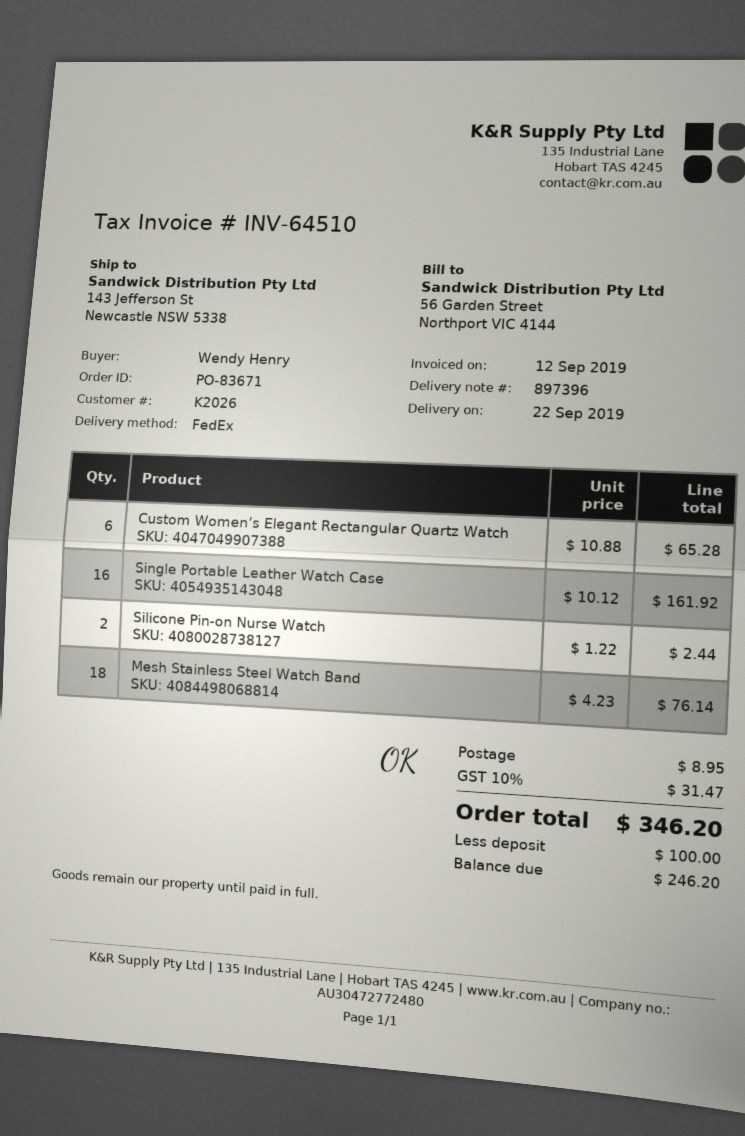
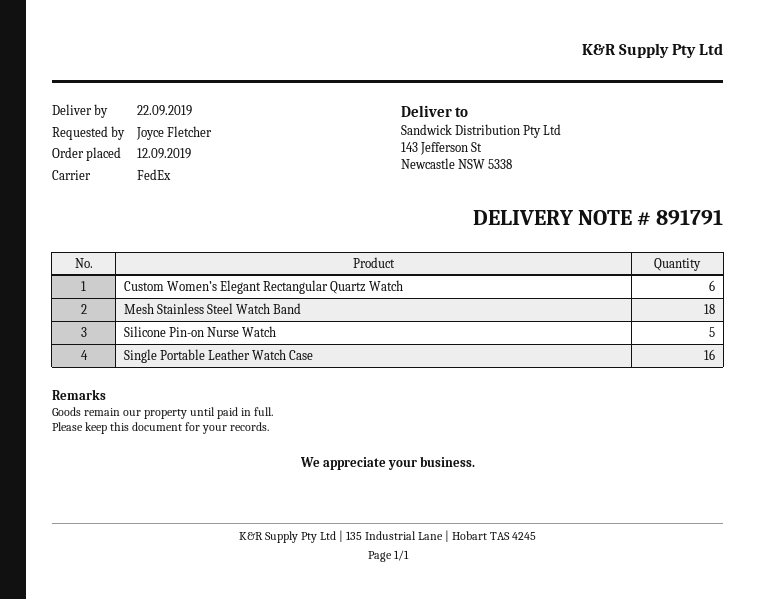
delivery note number: 897396 -> 891791
ordered by: Wendy Henry -> Joyce Fletcher
Silicone Pin-on Nurse Watch: 2 -> 5

